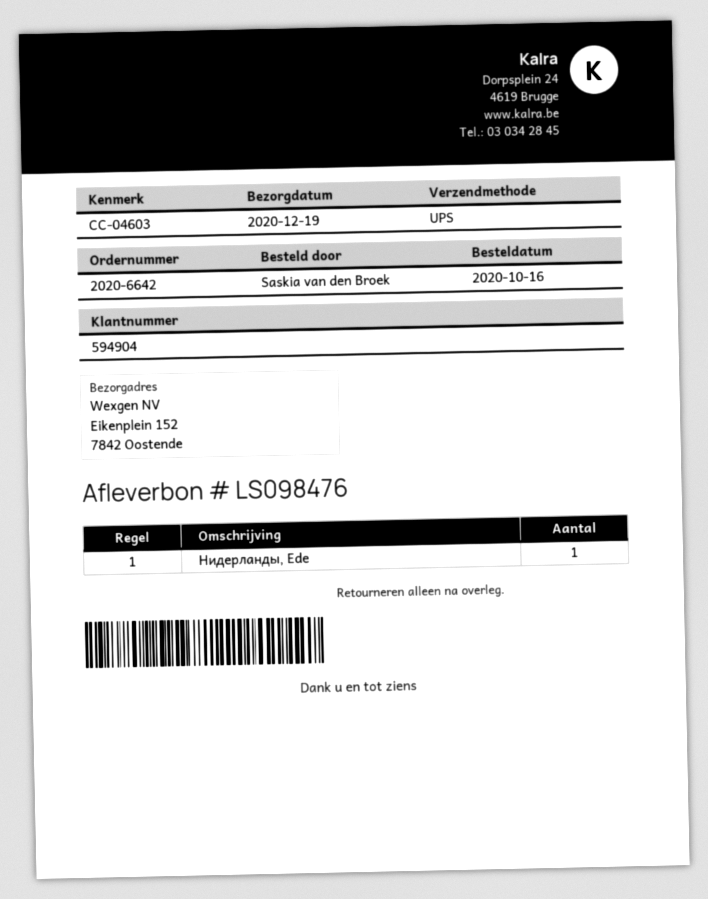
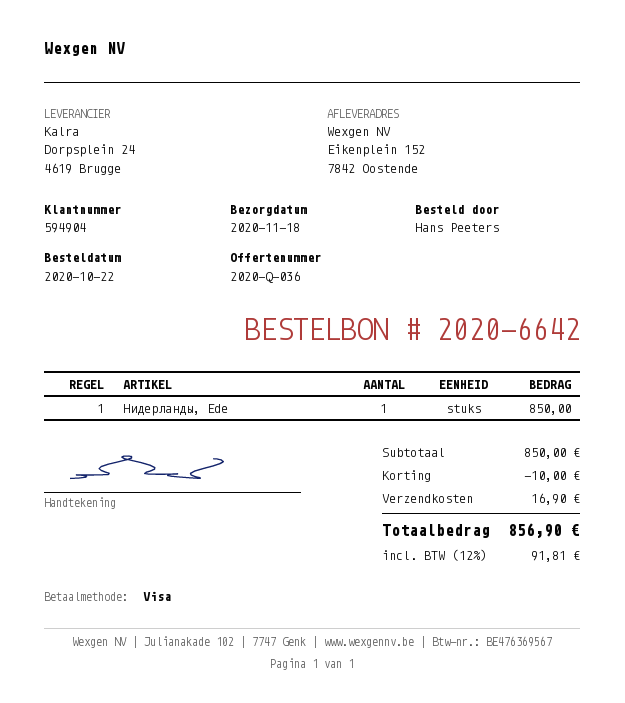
order date: 2020-10-16 -> 2020-10-22
delivery date: 2020-12-19 -> 2020-11-18
ordered by: Saskia van den Broek -> Hans Peeters

